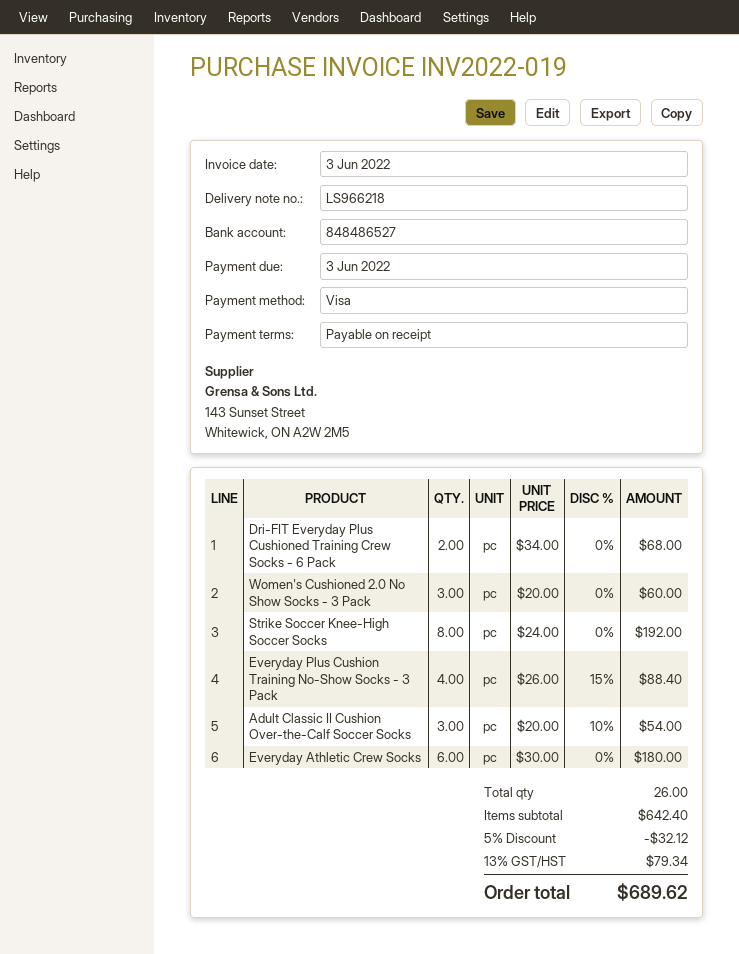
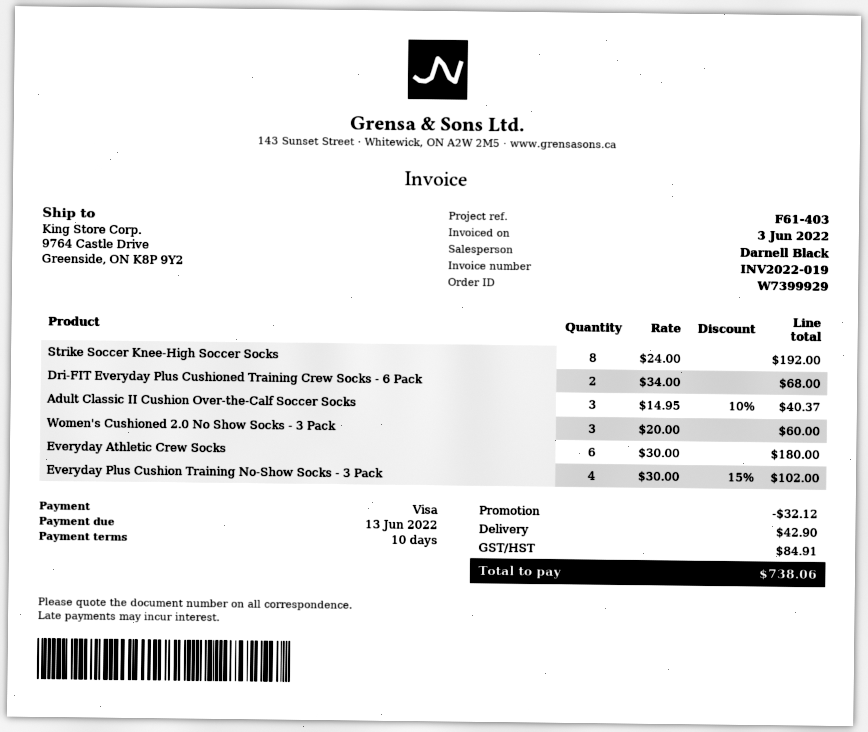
payment terms: on receipt -> 10 days
due date: 2022-06-03 -> 2022-06-13
Everyday Plus Cushion Training No-Show Socks - 3 Pack: 4 x 26.00 - 15% = 88.40 -> 4 x 30.00 - 15% = 102.00
Adult Classic II Cushion Over-the-Calf Soccer Socks: 3 x 20.00 - 10% = 54.00 -> 3 x 14.95 - 10% = 40.37
shipping: none -> 42.90
tax: 79.34 -> 84.91
total: 689.62 -> 738.06

